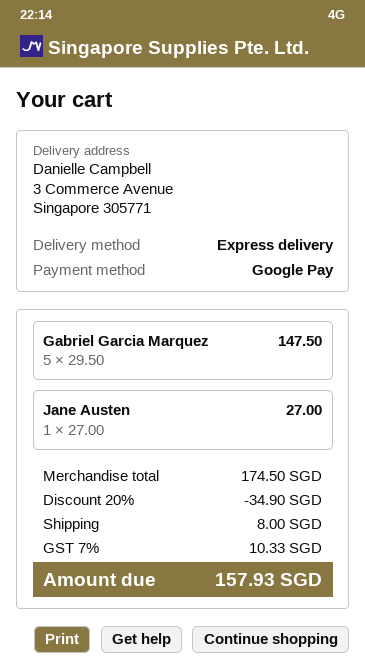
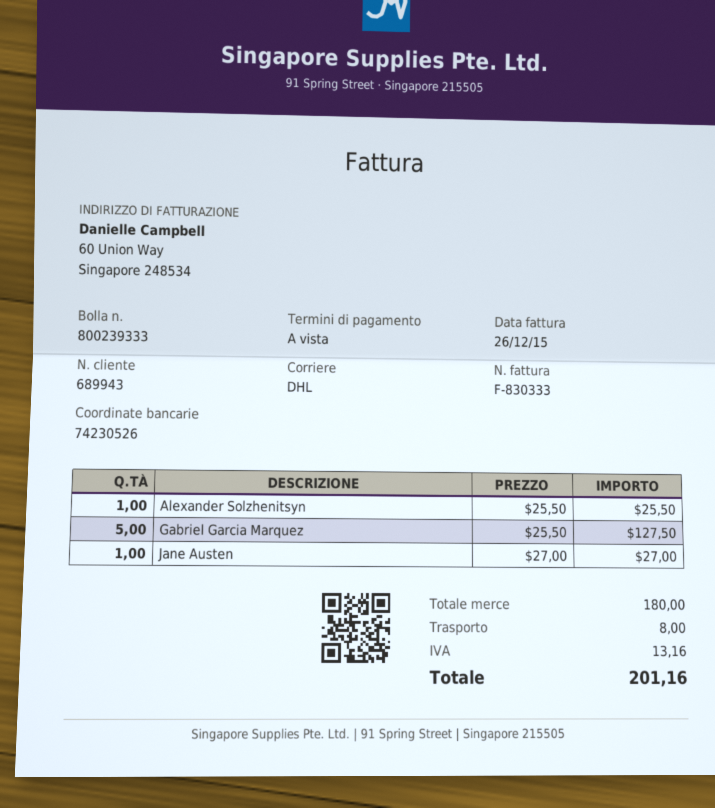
shipping method: express -> DHL
Gabriel Garcia Marquez: 5 x 29.50 = 147.50 -> 5 x 25.50 = 127.50
Alexander Solzhenitsyn: none -> 1 x 25.50 = 25.50
subtotal: 174.50 -> 180.00
discount: 20% = 34.90 -> none
tax: 10.33 -> 13.16
total: 157.93 -> 201.16

